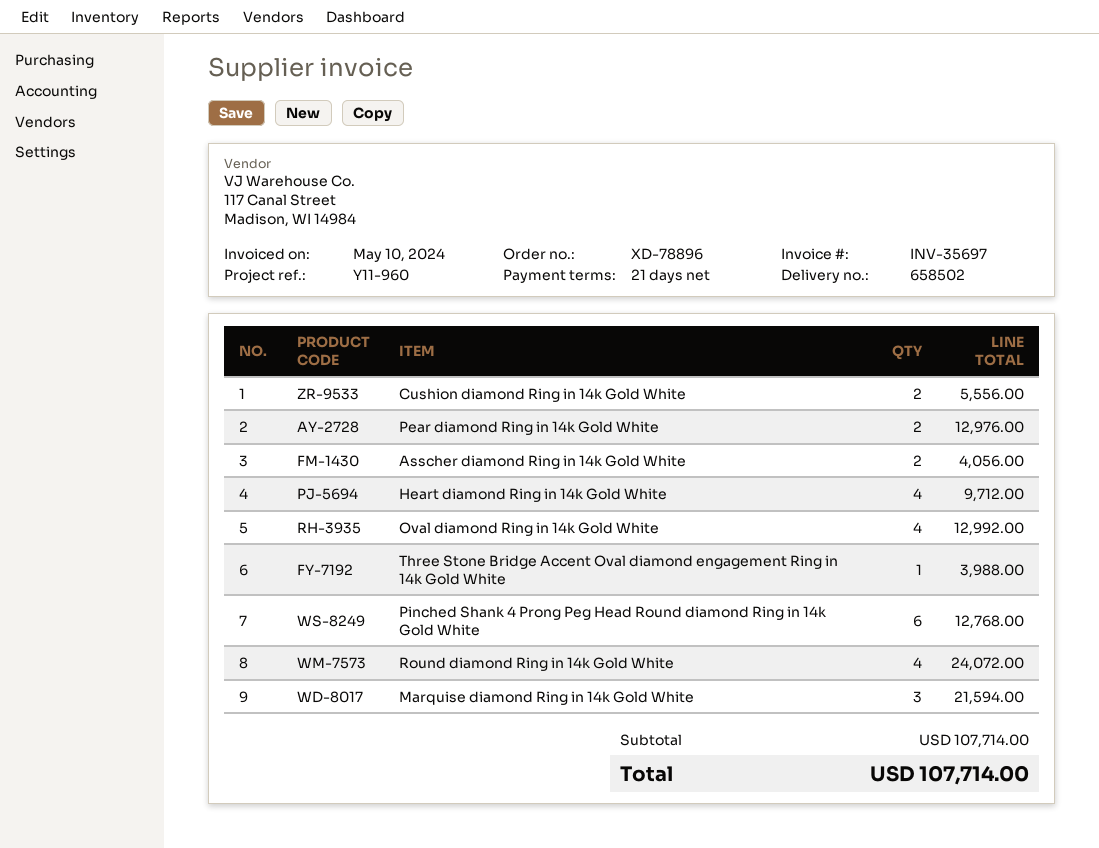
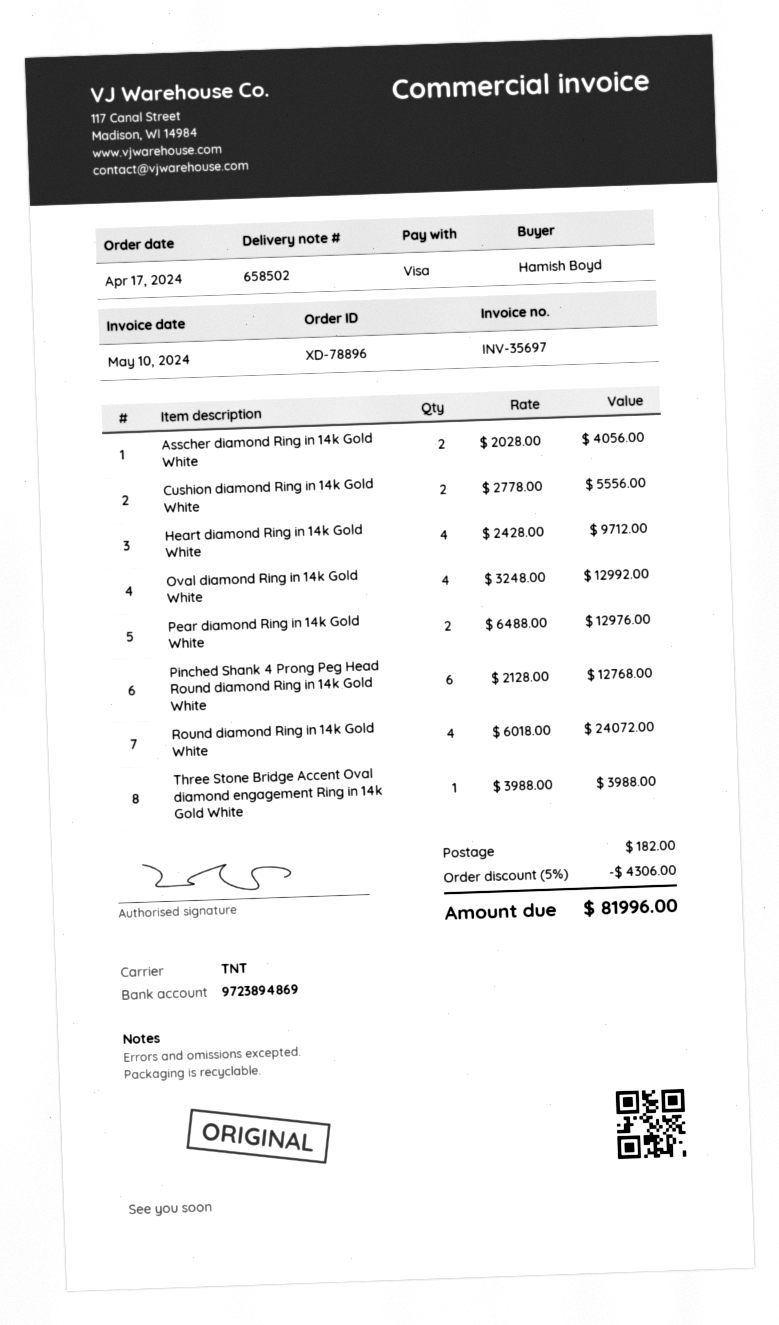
Marquise diamond Ring in 14k Gold White: 3 for 21594.00 -> none
discount: none -> 5% = 4306.00
shipping: none -> 182.00
total: 107714.00 -> 81996.00

